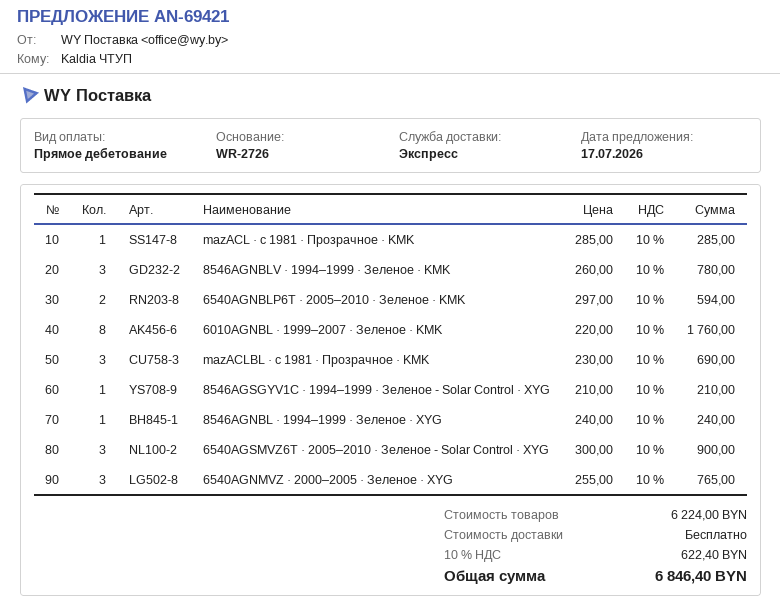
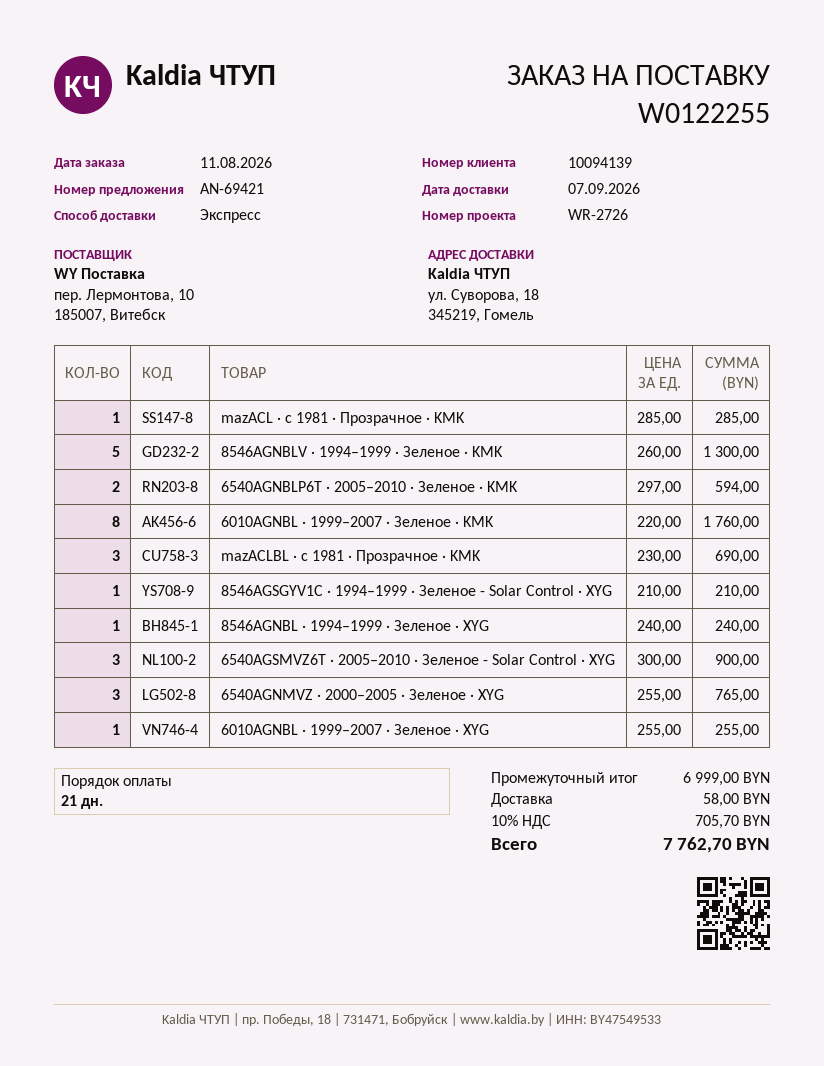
8546AGNBLV · 1994–1999 · Зеленое · KMK: 3 x 260.00 = 780.00 -> 5 x 260.00 = 1300.00
6010AGNBL · 1999–2007 · Зеленое · XYG: none -> 1 x 255.00 = 255.00
subtotal: 6224.00 -> 6999.00
shipping: 0.00 -> 58.00
tax: 10% = 622.40 -> 10% = 705.70
total: 6846.40 -> 7762.70

